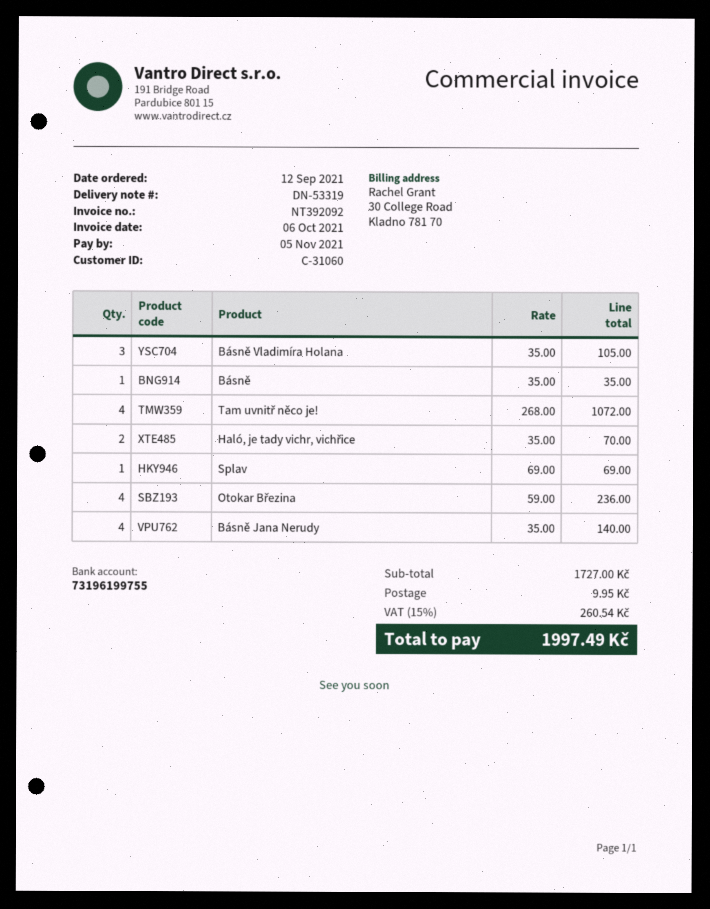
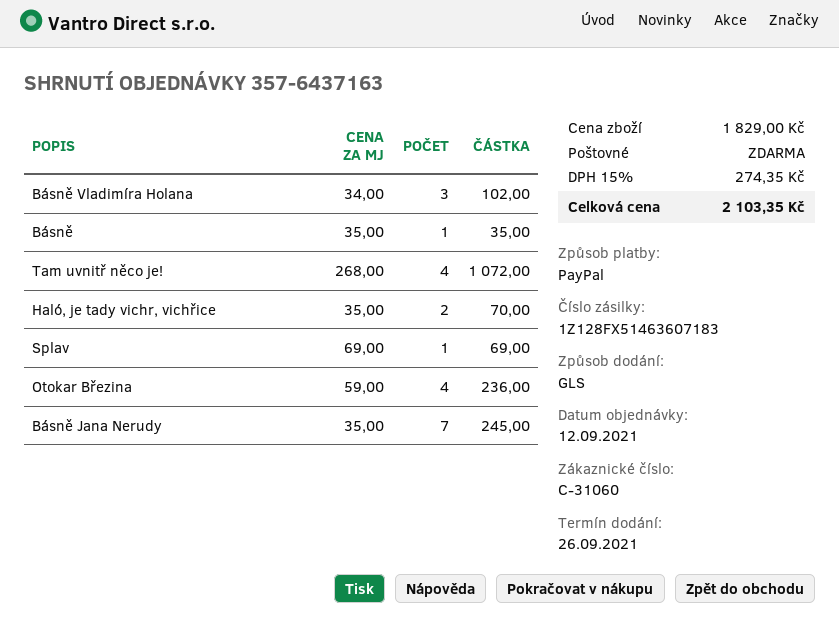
Básně Vladimíra Holana: 3 x 35.00 = 105.00 -> 3 x 34.00 = 102.00
Básně Jana Nerudy: 4 x 35.00 = 140.00 -> 7 x 35.00 = 245.00
subtotal: 1727.00 -> 1829.00
shipping: 9.95 -> 0.00
tax: 15% = 260.54 -> 15% = 274.35
total: 1997.49 -> 2103.35

